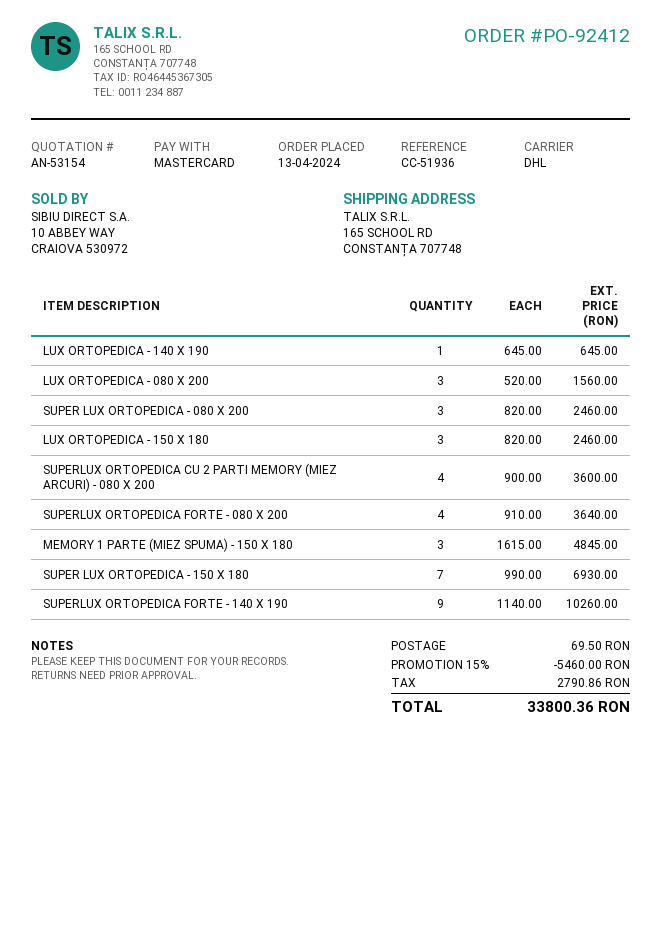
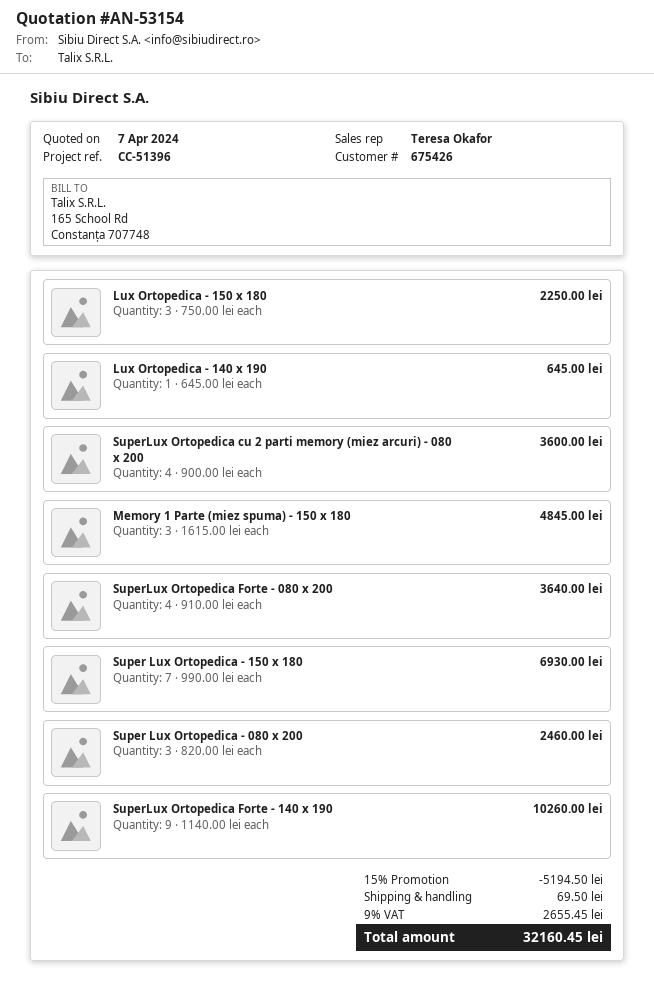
reference: CC-51936 -> CC-51396
LUX ORTOPEDICA - 080 X 200: 3 x 520.00 = 1560.00 -> none
LUX ORTOPEDICA - 150 X 180: 3 x 820.00 = 2460.00 -> 3 x 750.00 = 2250.00
discount: 15% = 5460.00 -> 15% = 5194.50
tax: 2790.86 -> 2655.45
total: 33800.36 -> 32160.45

